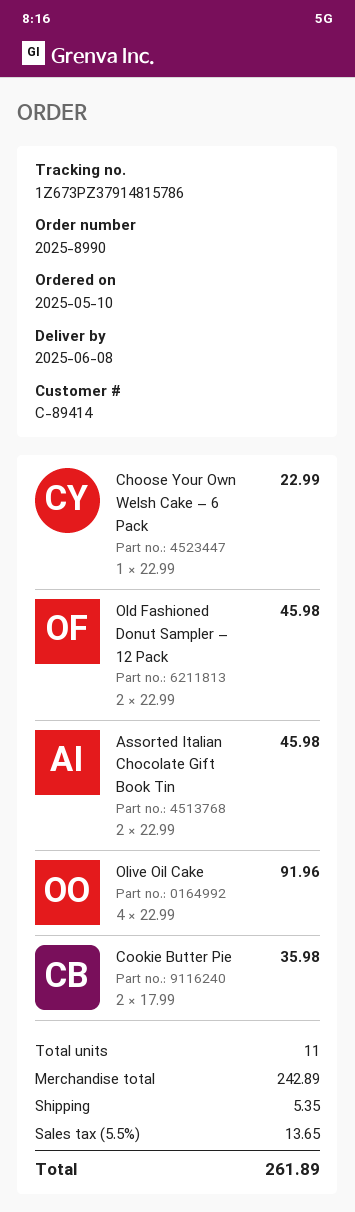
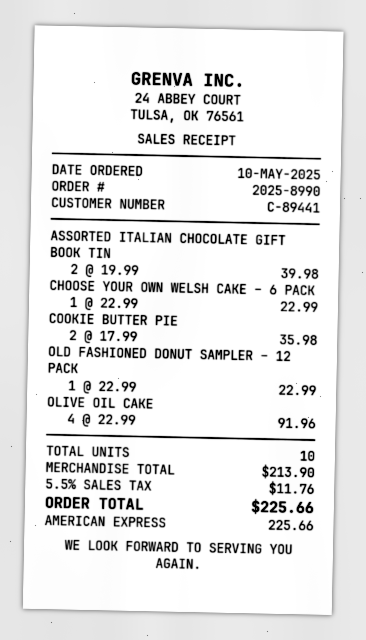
customer number: C-89414 -> C-89441
Old Fashioned Donut Sampler – 12 Pack: 2 x 22.99 = 45.98 -> 1 x 22.99 = 22.99
Assorted Italian Chocolate Gift Book Tin: 2 x 22.99 = 45.98 -> 2 x 19.99 = 39.98
total quantity: 11 -> 10
subtotal: 242.89 -> 213.90
shipping: 5.35 -> none
tax: 5.5% = 13.65 -> 5.5% = 11.76
total: 261.89 -> 225.66

